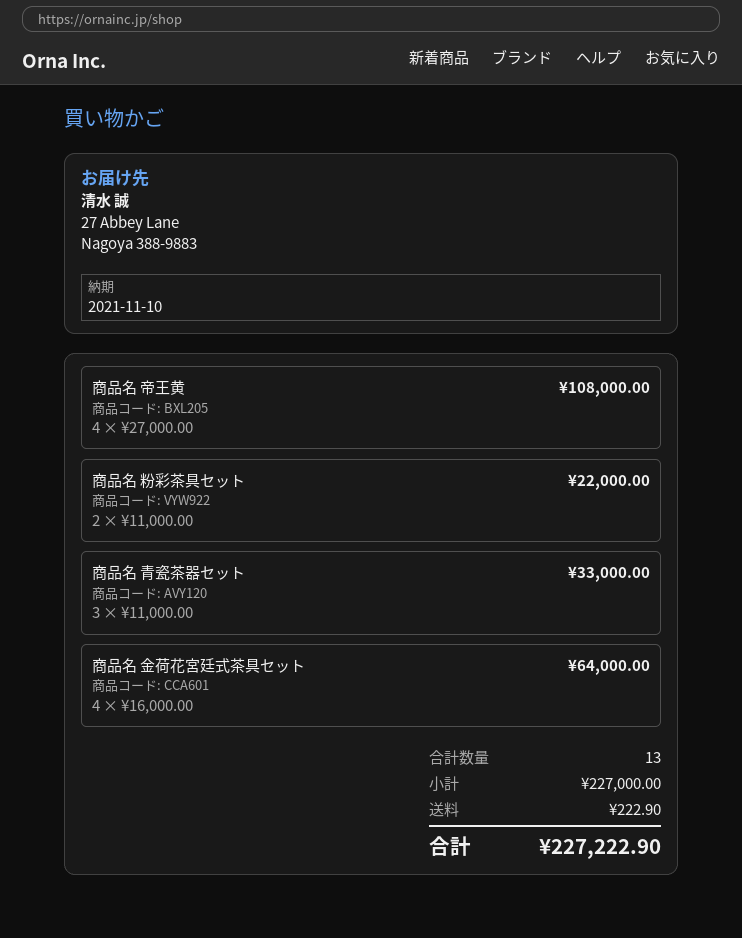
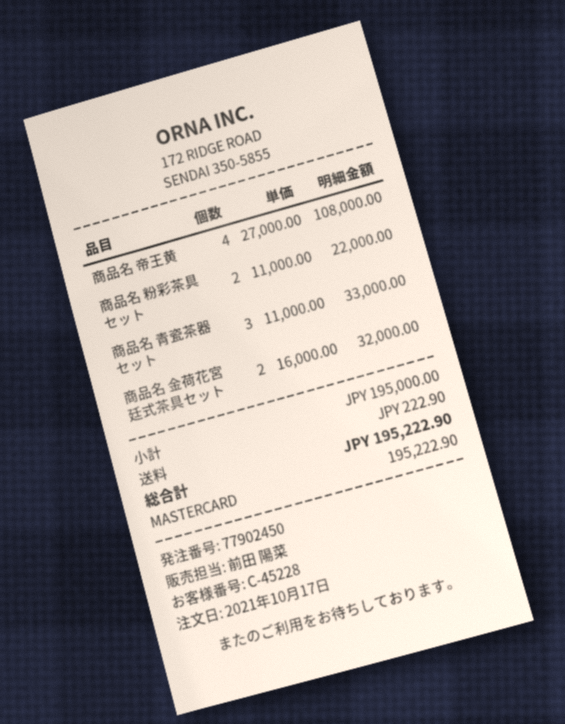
商品名 金荷花宮廷式茶具セット: 4 x 16000.00 = 64000.00 -> 2 x 16000.00 = 32000.00
subtotal: 227000.00 -> 195000.00
total: 227222.90 -> 195222.90

